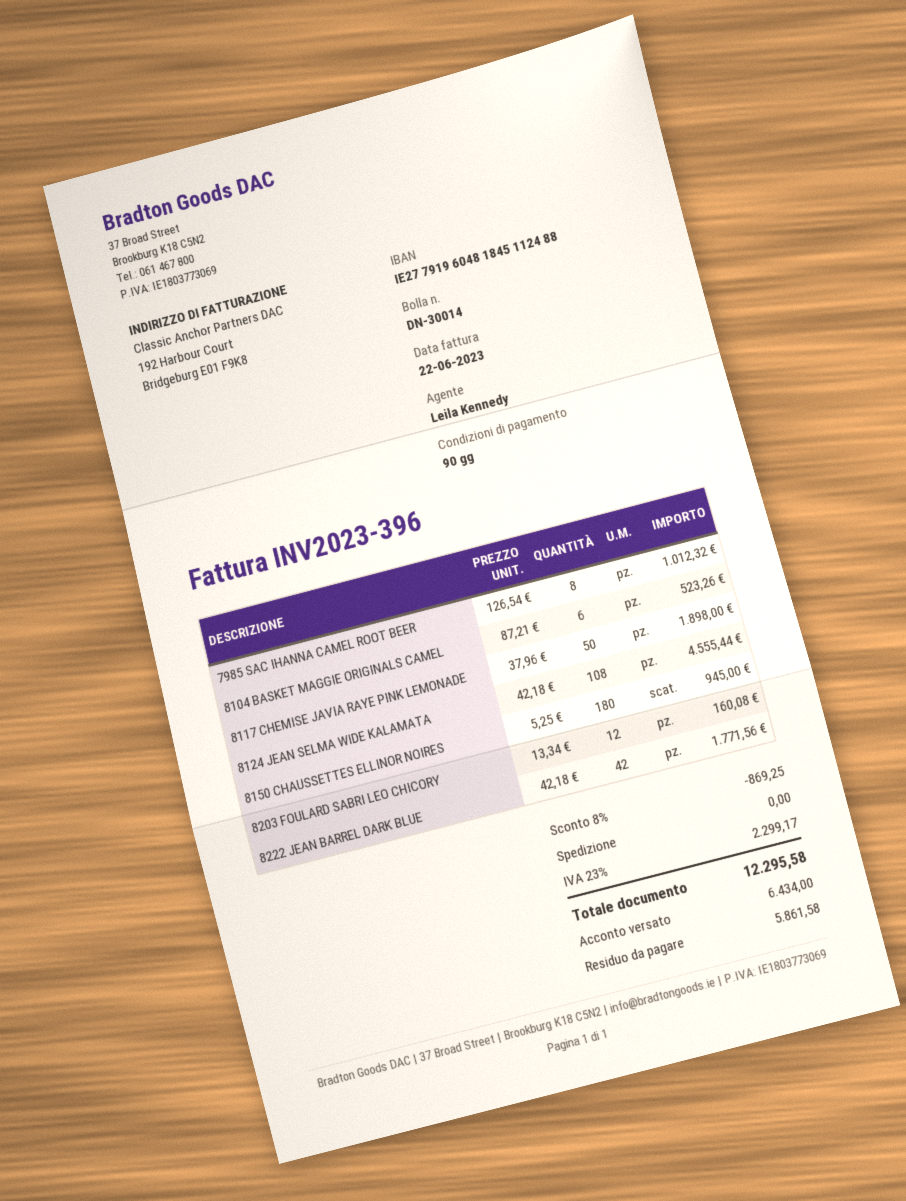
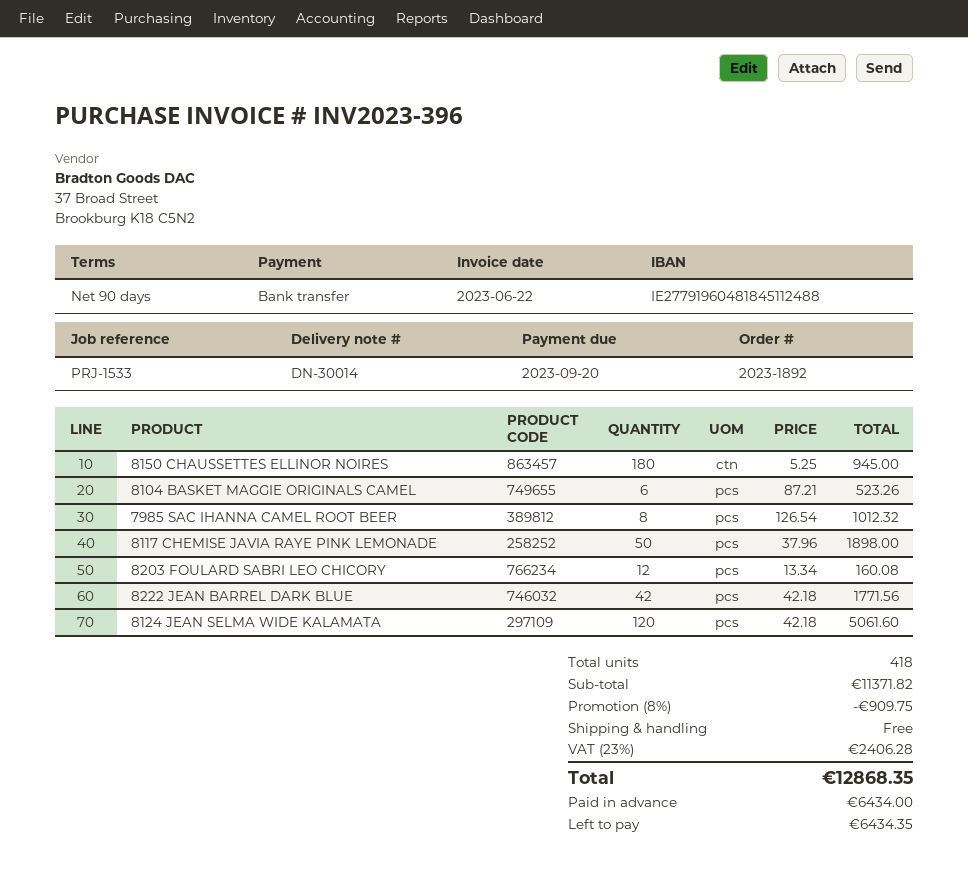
8124 JEAN SELMA WIDE KALAMATA: 108 x 42.18 = 4555.44 -> 120 x 42.18 = 5061.60
discount: 8% = 869.25 -> 8% = 909.75
tax: 23% = 2299.17 -> 23% = 2406.28
total: 12295.58 -> 12868.35
balance: 5861.58 -> 6434.35

